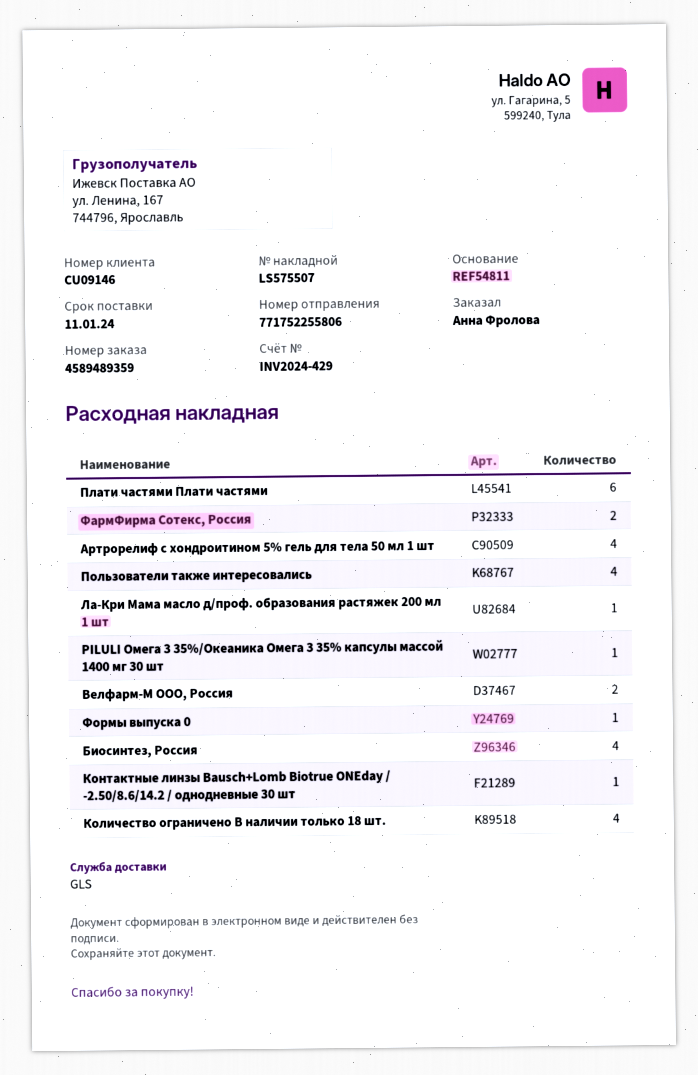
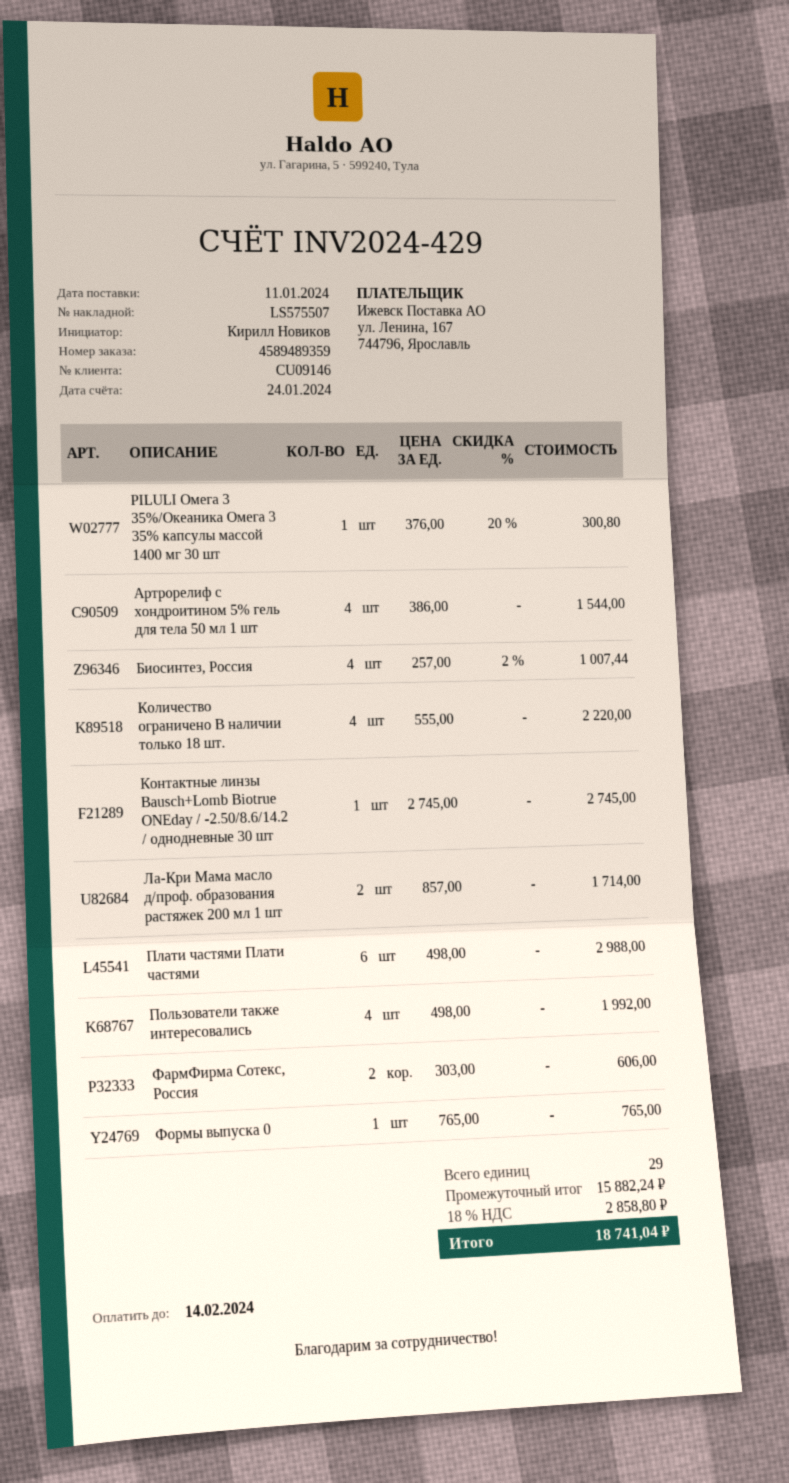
ordered by: Анна Фролова -> Кирилл Новиков
Ла-Кри Мама масло д/проф. образования растяжек 200 мл 1 шт: 1 -> 2
Велфарм-М ООО, Россия: 2 -> none

